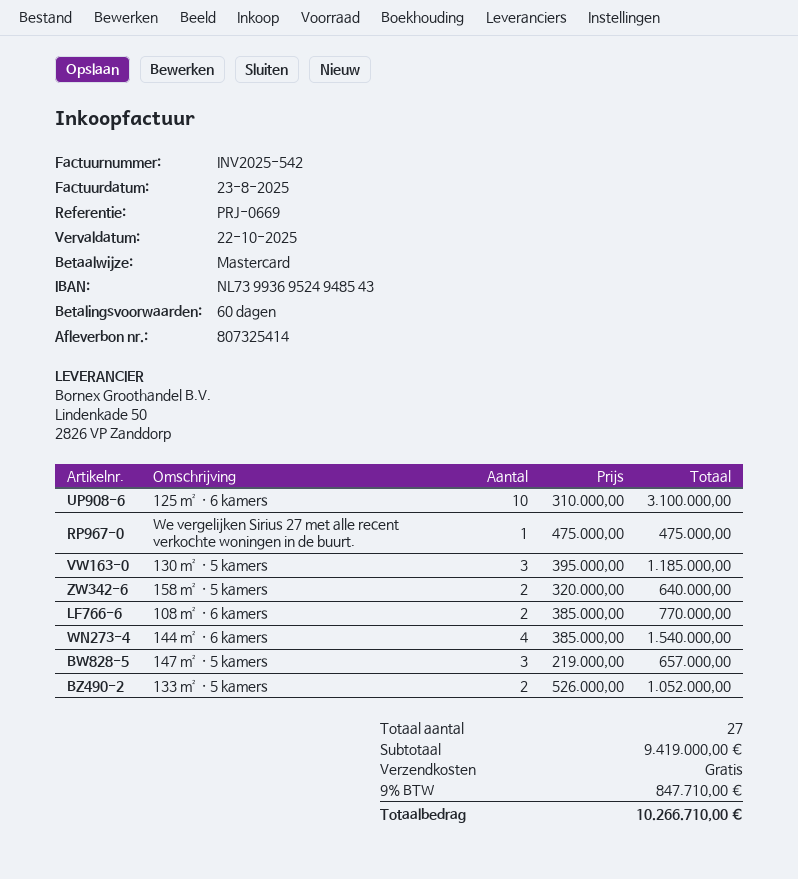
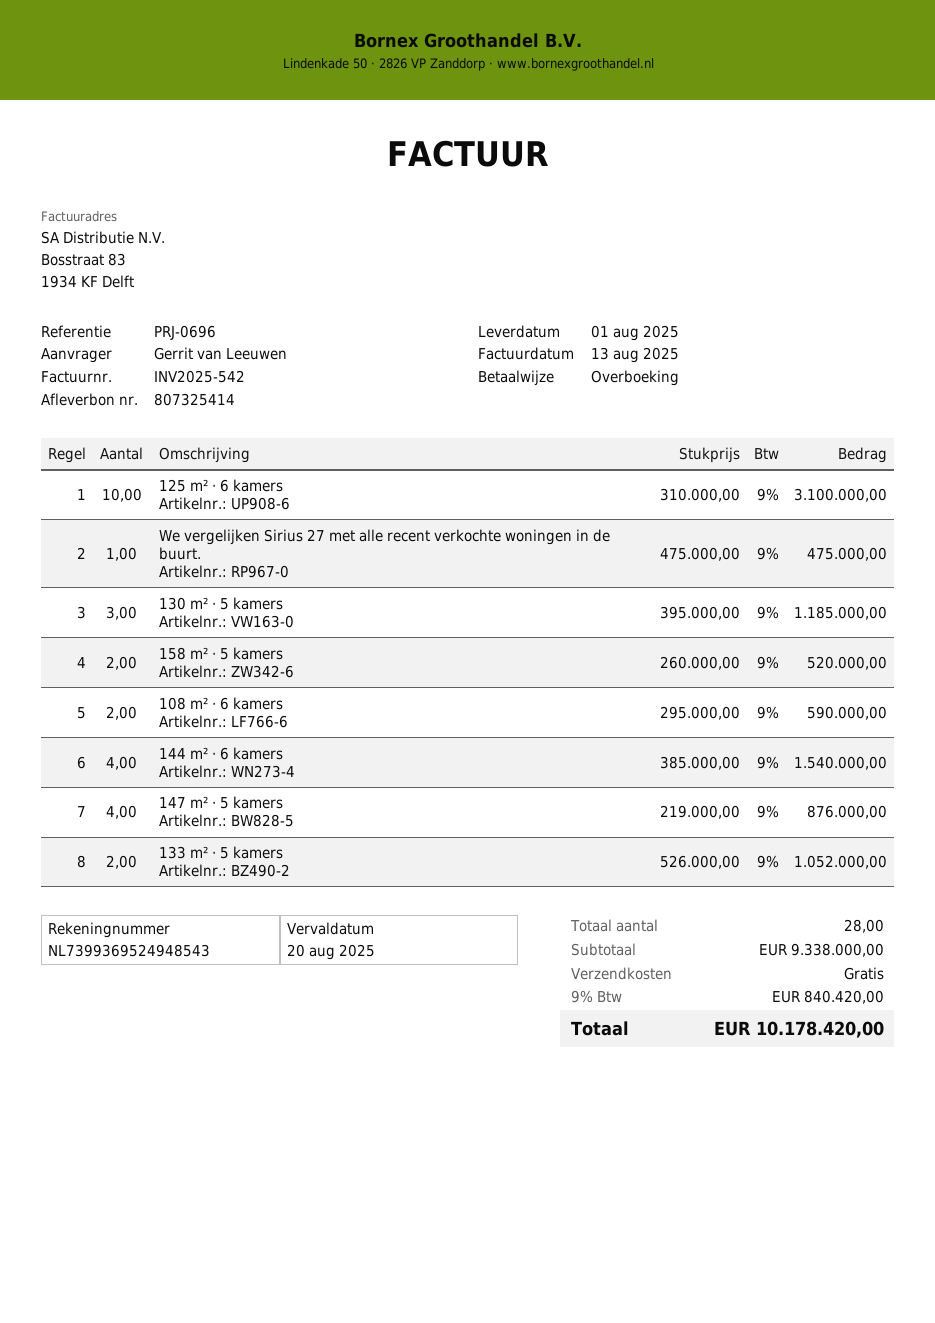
invoice date: 2025-08-23 -> 2025-08-13
due date: 2025-10-22 -> 2025-08-20
reference: PRJ-0669 -> PRJ-0696
payment method: Mastercard -> bank transfer
158 m² · 5 kamers: 2 x 320000.00 = 640000.00 -> 2 x 260000.00 = 520000.00
108 m² · 6 kamers: 2 x 385000.00 = 770000.00 -> 2 x 295000.00 = 590000.00
147 m² · 5 kamers: 3 x 219000.00 = 657000.00 -> 4 x 219000.00 = 876000.00
total quantity: 27 -> 28
subtotal: 9419000.00 -> 9338000.00
tax: 9% = 847710.00 -> 9% = 840420.00
total: 10266710.00 -> 10178420.00

